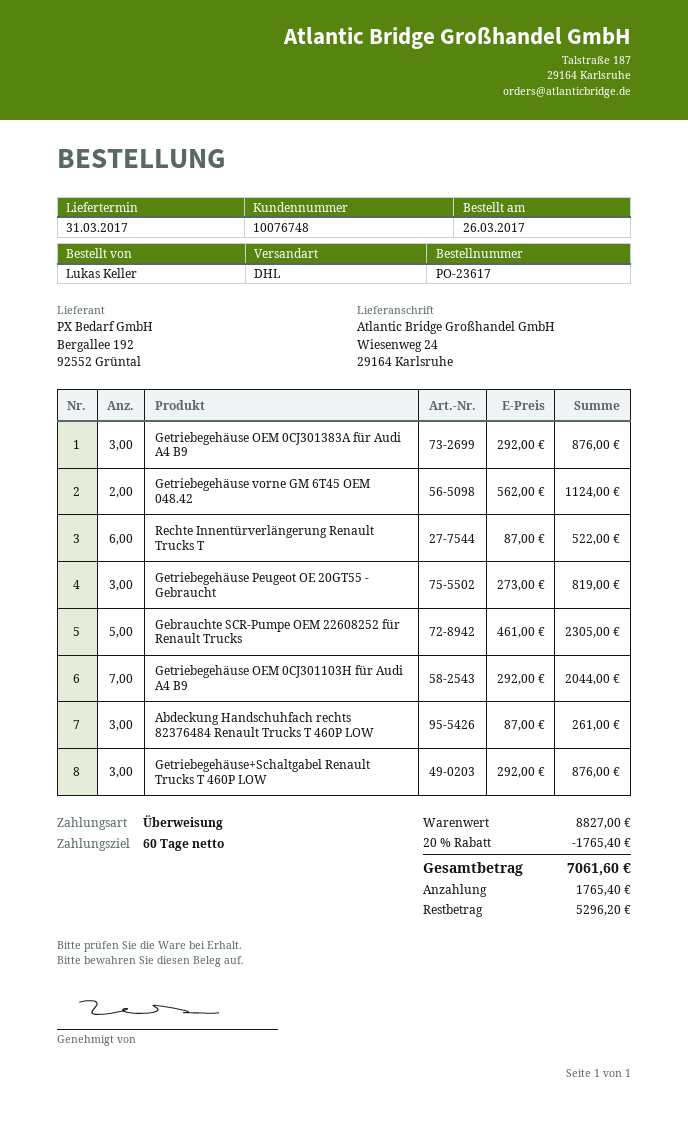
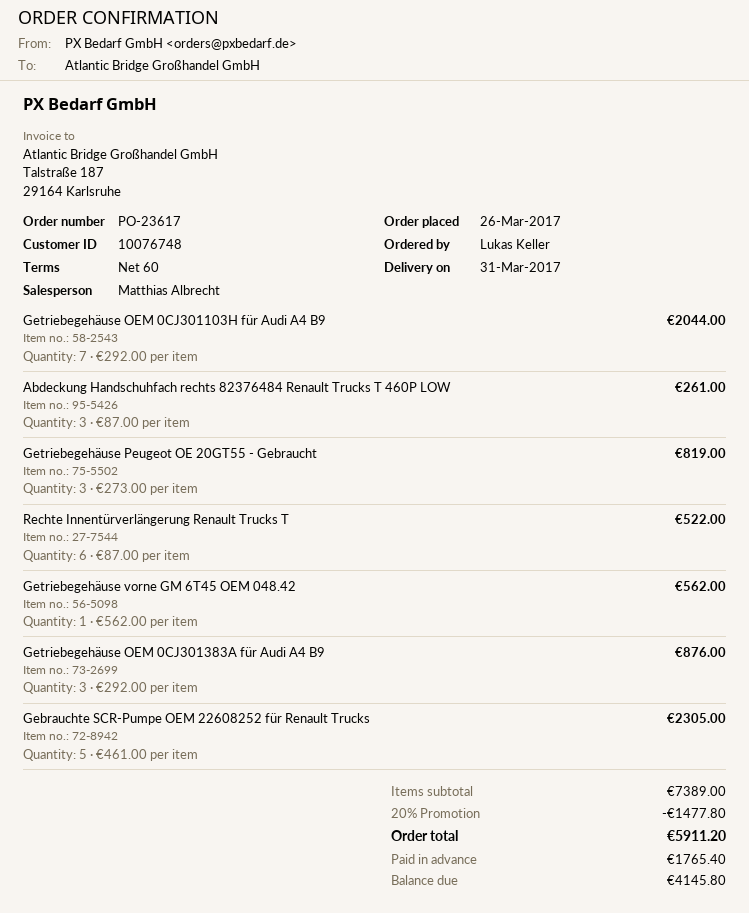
Getriebegehäuse vorne GM 6T45 OEM 048.42: 2 x 562.00 = 1124.00 -> 1 x 562.00 = 562.00
Getriebegehäuse+Schaltgabel Renault Trucks T 460P LOW: 3 x 292.00 = 876.00 -> none
subtotal: 8827.00 -> 7389.00
discount: 20% = 1765.40 -> 20% = 1477.80
total: 7061.60 -> 5911.20
balance: 5296.20 -> 4145.80

